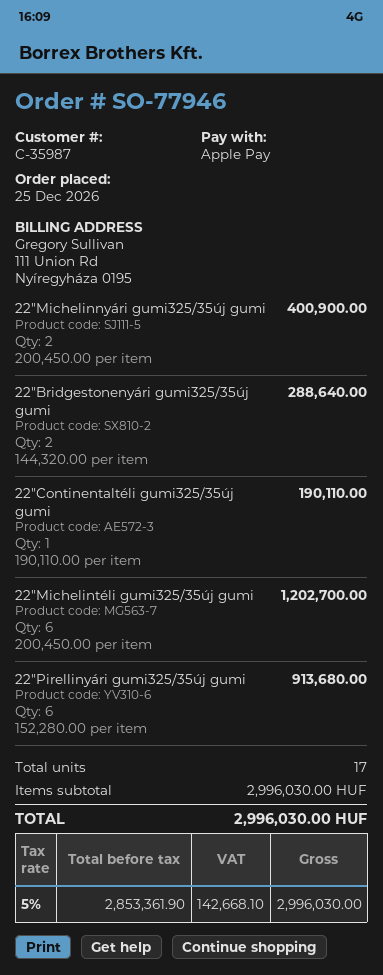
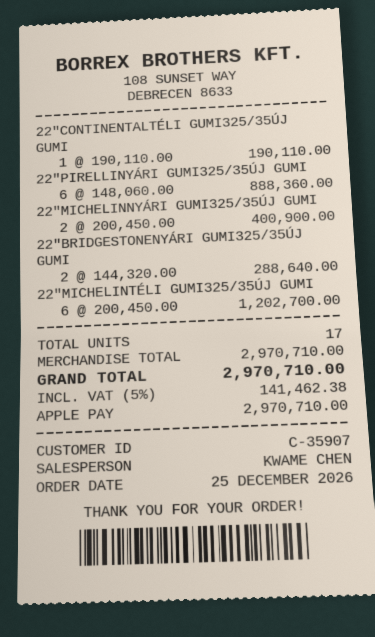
customer number: C-35987 -> C-35907
22"Pirellinyári gumi325/35új gumi: 6 x 152280.00 = 913680.00 -> 6 x 148060.00 = 888360.00
subtotal: 2996030.00 -> 2970710.00
tax: 5% = 142668.10 -> 5% = 141462.38
total: 2996030.00 -> 2970710.00

